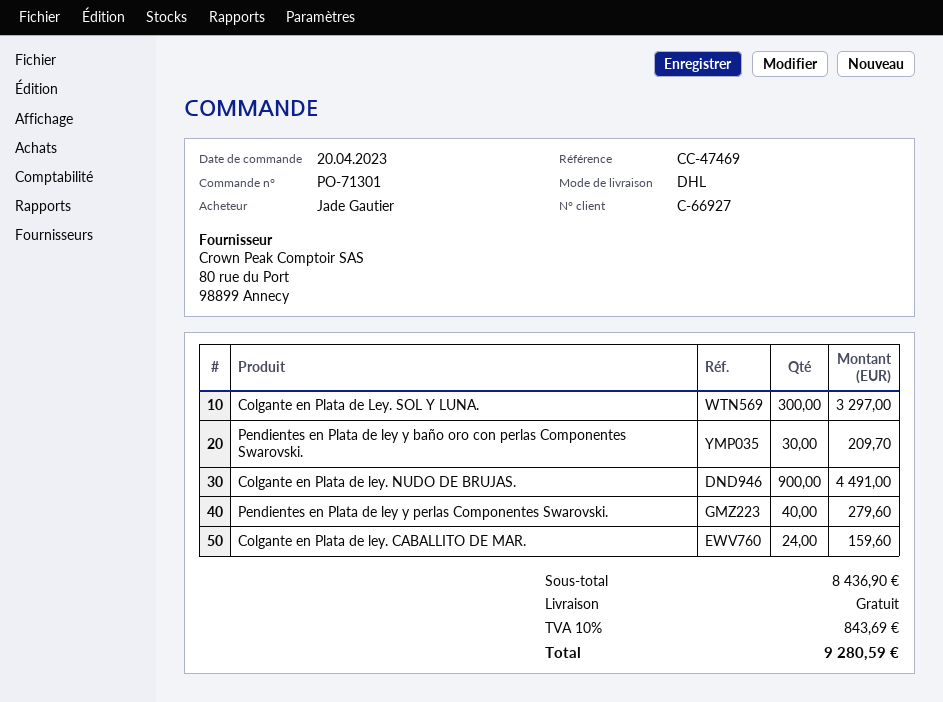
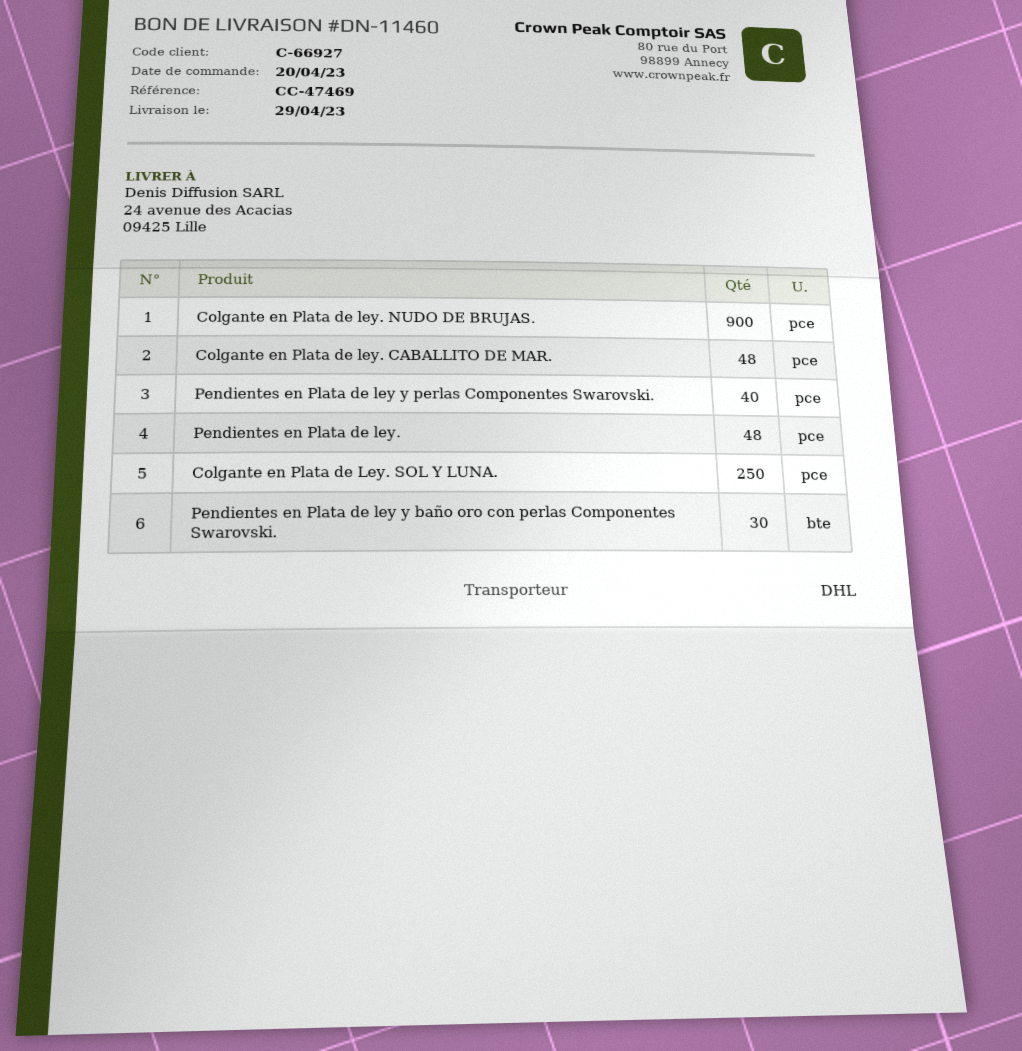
Colgante en Plata de Ley. SOL Y LUNA.: 300 -> 250
Colgante en Plata de ley. CABALLITO DE MAR.: 24 -> 48
Pendientes en Plata de ley.: none -> 48

